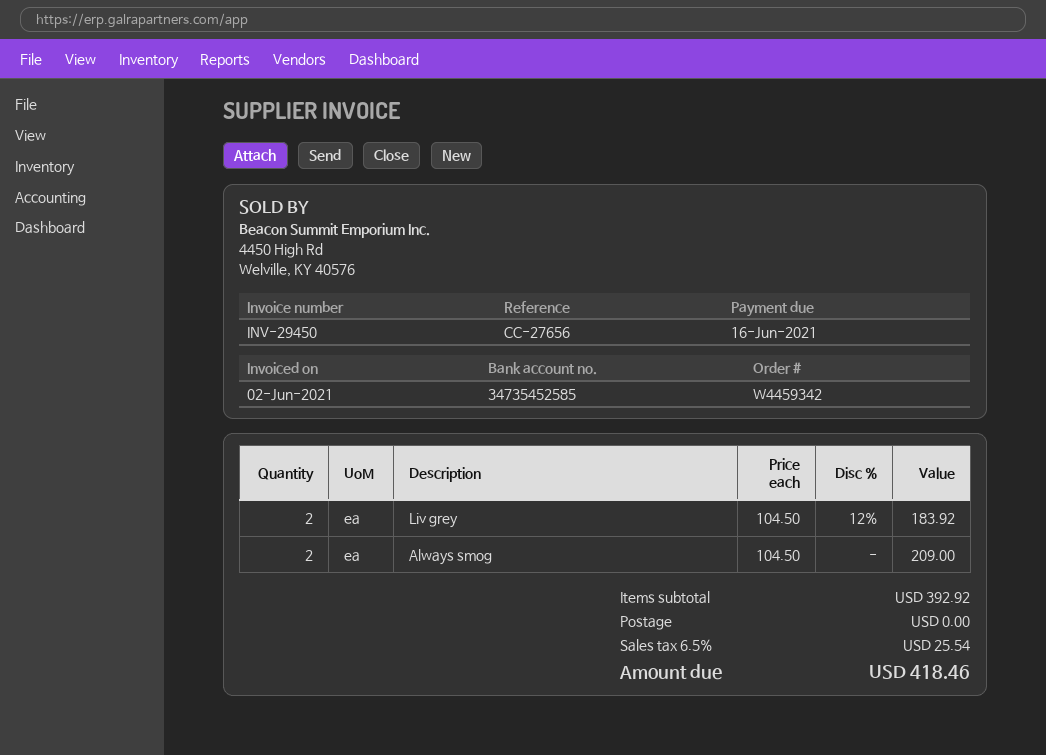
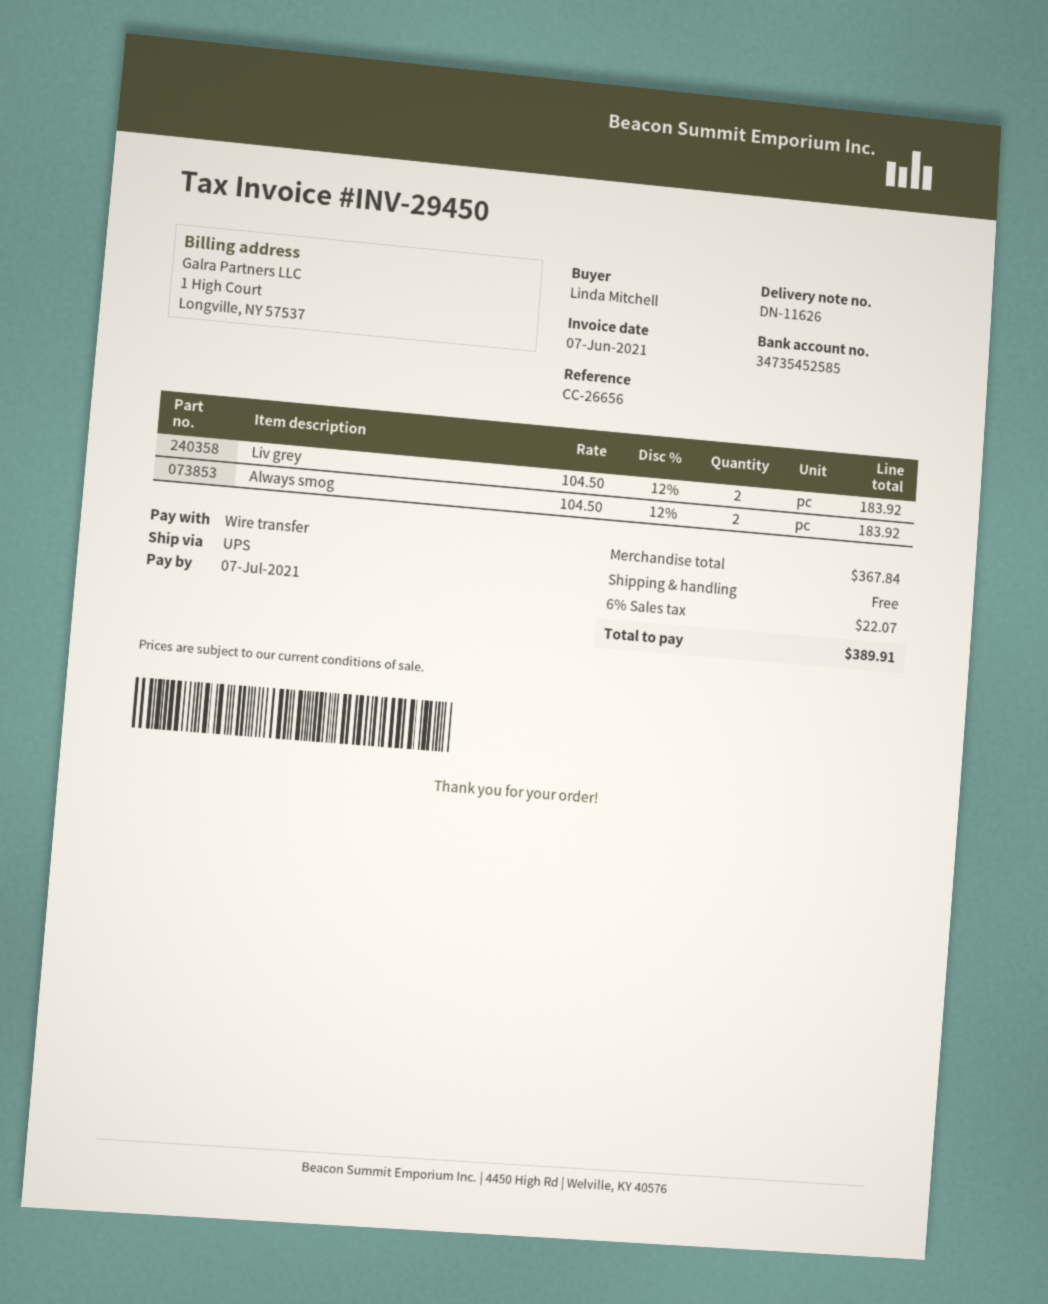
invoice date: 2021-06-02 -> 2021-06-07
due date: 2021-06-16 -> 2021-07-07
reference: CC-27656 -> CC-26656
Always smog: 2 x 104.50 = 209.00 -> 2 x 104.50 - 12% = 183.92
subtotal: 392.92 -> 367.84
tax: 6.5% = 25.54 -> 6% = 22.07
total: 418.46 -> 389.91

